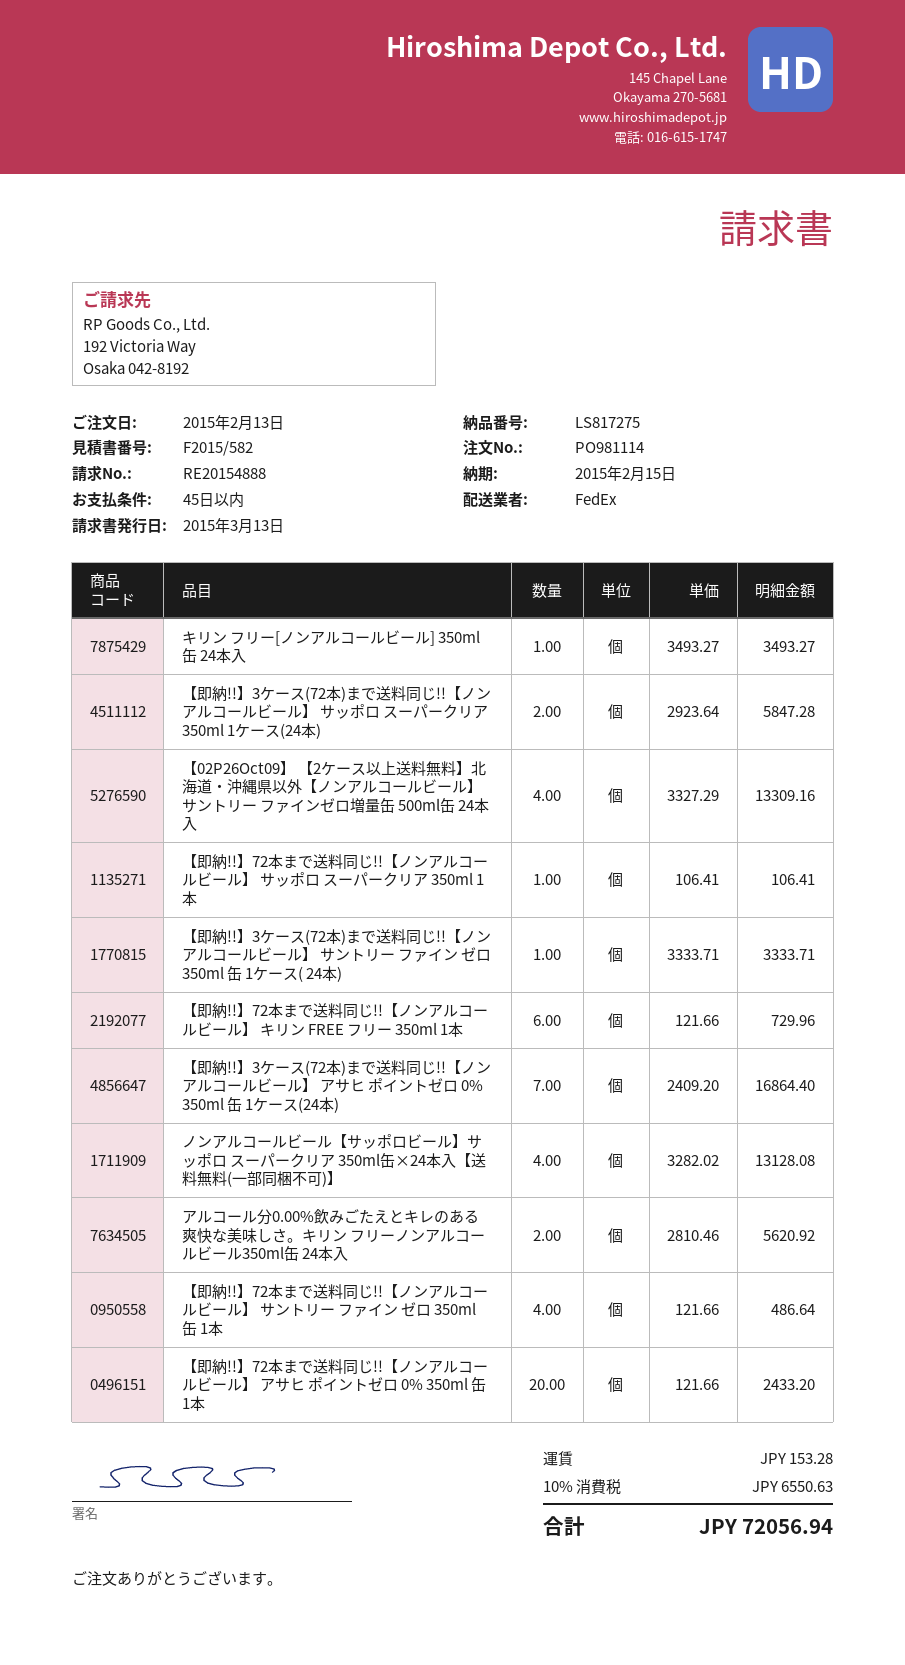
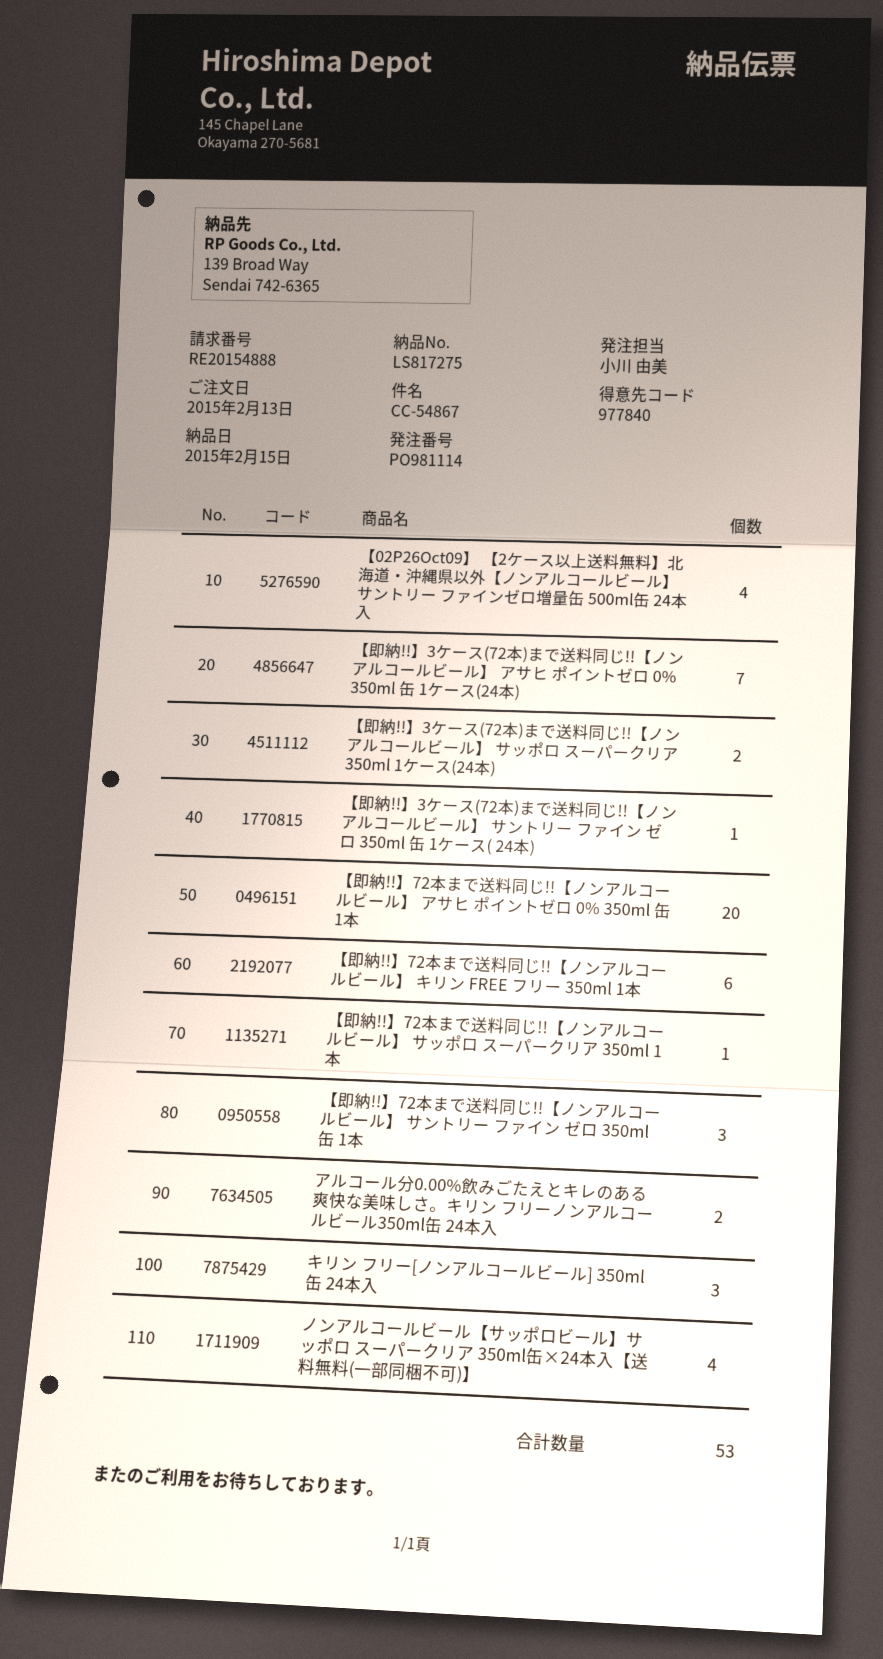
キリン フリー[ノンアルコールビール] 350ml缶 24本入: 1 -> 3
【即納!!】72本まで送料同じ!!【ノンアルコールビール】 サントリー ファイン ゼロ 350ml 缶 1本: 4 -> 3

